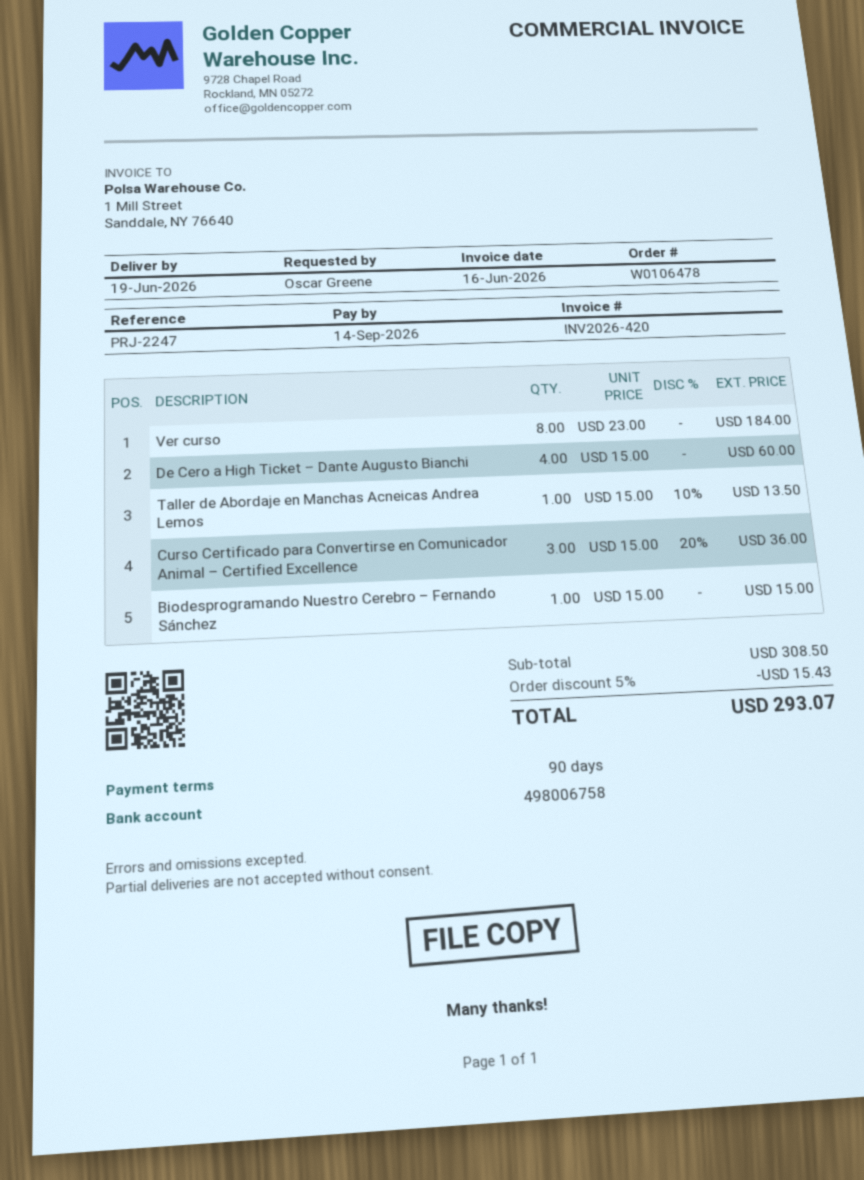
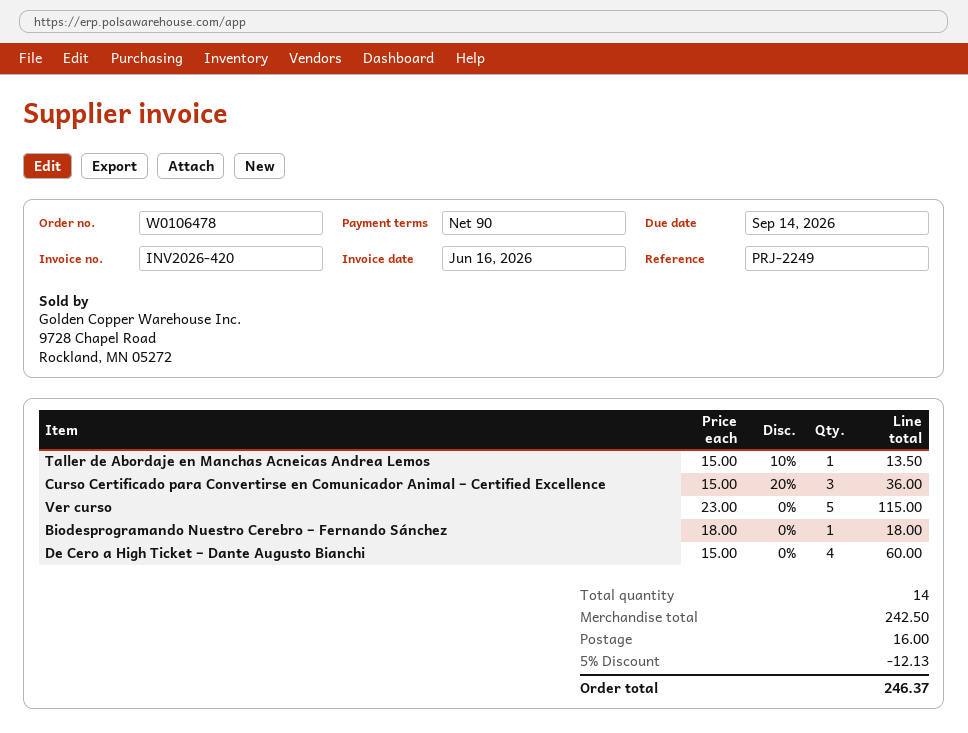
reference: PRJ-2247 -> PRJ-2249
Ver curso: 8 x 23.00 = 184.00 -> 5 x 23.00 = 115.00
Biodesprogramando Nuestro Cerebro – Fernando Sánchez: 1 x 15.00 = 15.00 -> 1 x 18.00 = 18.00
subtotal: 308.50 -> 242.50
discount: 5% = 15.43 -> 5% = 12.13
shipping: none -> 16.00
total: 293.07 -> 246.37

